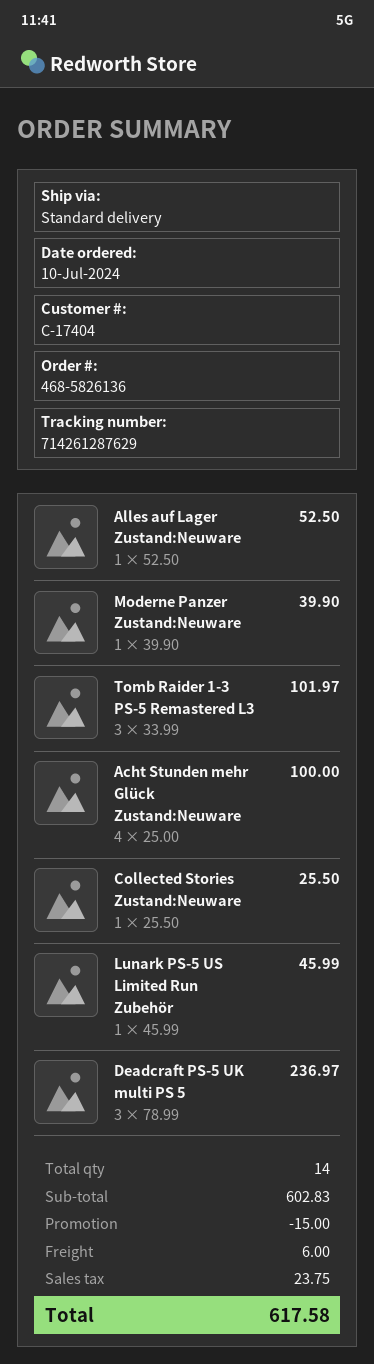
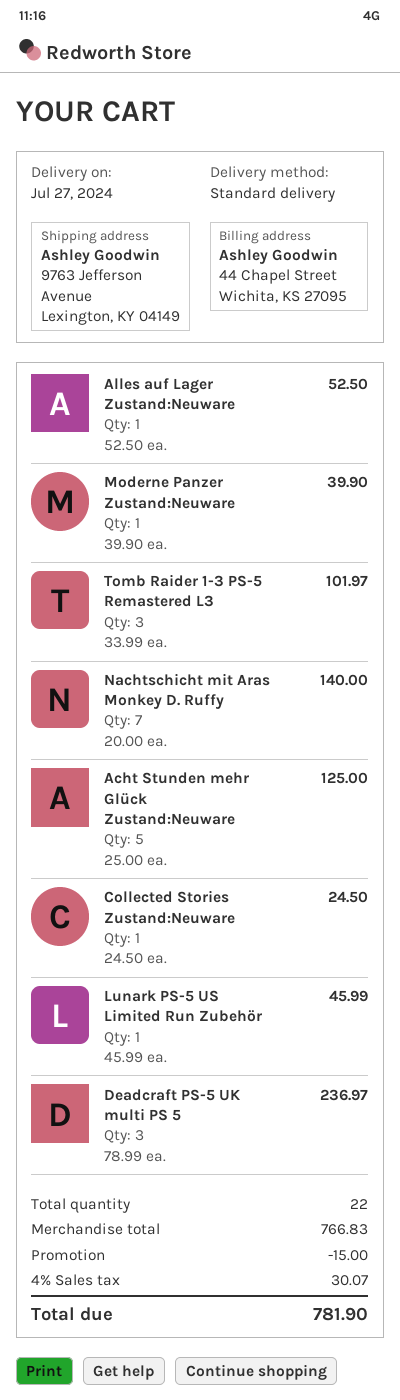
Acht Stunden mehr Glück Zustand:Neuware: 4 x 25.00 = 100.00 -> 5 x 25.00 = 125.00
Collected Stories Zustand:Neuware: 1 x 25.50 = 25.50 -> 1 x 24.50 = 24.50
Nachtschicht mit Aras Monkey D. Ruffy: none -> 7 x 20.00 = 140.00
total quantity: 14 -> 22
subtotal: 602.83 -> 766.83
shipping: 6.00 -> none
tax: 23.75 -> 30.07
total: 617.58 -> 781.90

